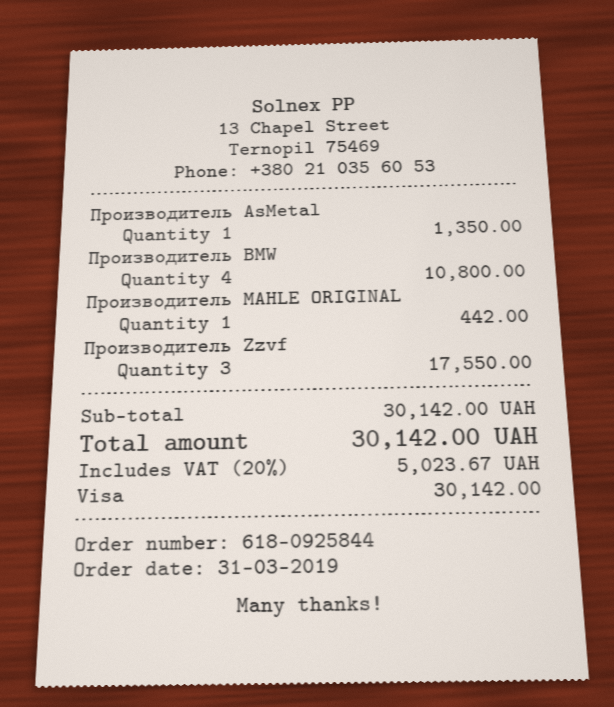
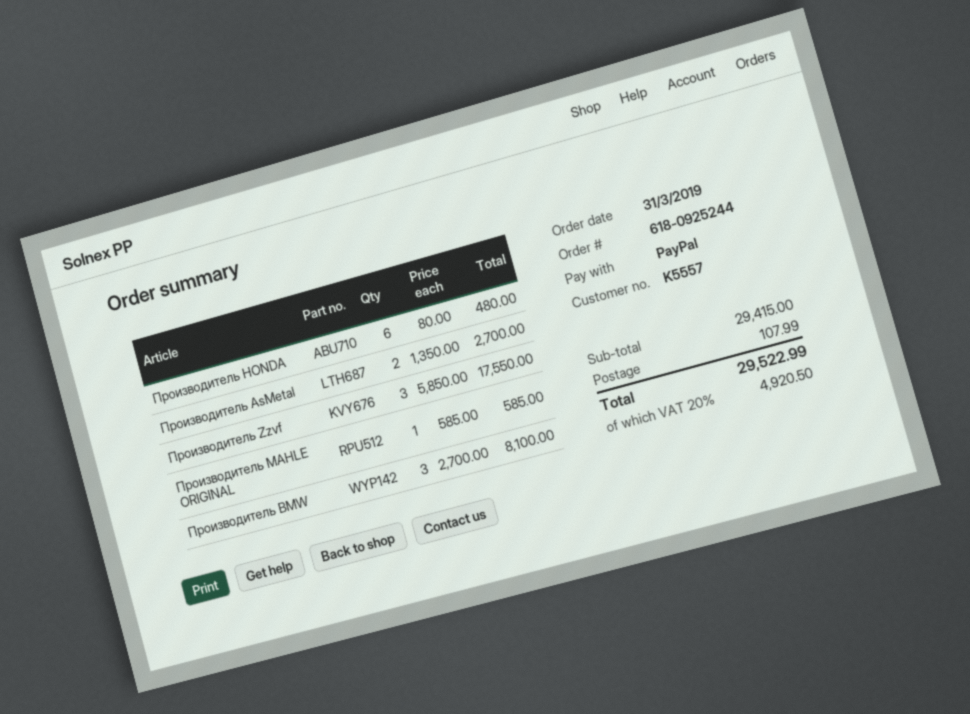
order number: 618-0925844 -> 618-0925244
payment method: Visa -> PayPal
Производитель AsMetal: 1 for 1350.00 -> 2 for 2700.00
Производитель BMW: 4 for 10800.00 -> 3 for 8100.00
Производитель MAHLE ORIGINAL: 1 for 442.00 -> 1 for 585.00
Производитель HONDA: none -> 6 for 480.00
subtotal: 30142.00 -> 29415.00
shipping: none -> 107.99
tax: 20% = 5023.67 -> 20% = 4920.50
total: 30142.00 -> 29522.99

